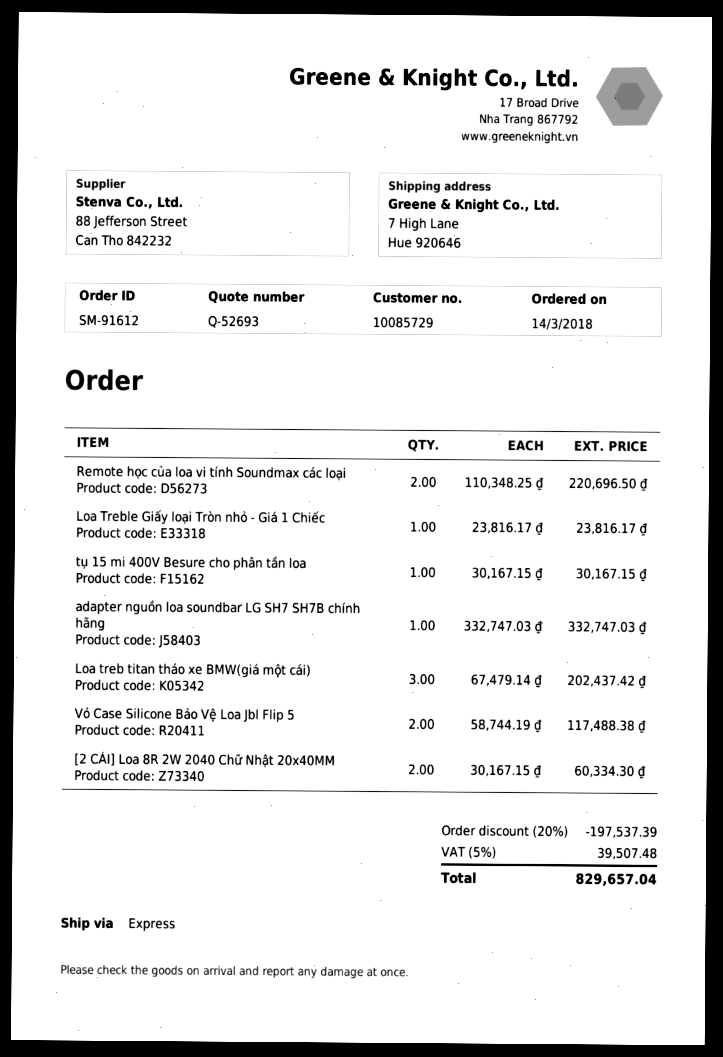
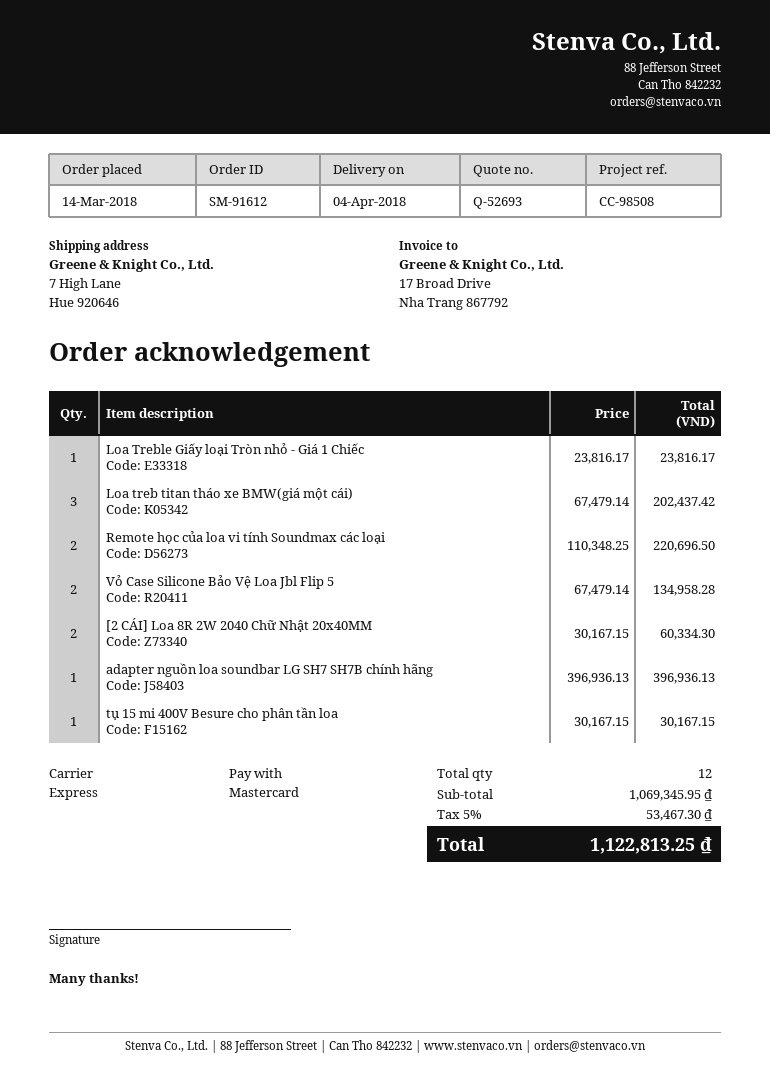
adapter nguồn loa soundbar LG SH7 SH7B chính hãng: 1 x 332747.03 = 332747.03 -> 1 x 396936.13 = 396936.13
Vỏ Case Silicone Bảo Vệ Loa Jbl Flip 5: 2 x 58744.19 = 117488.38 -> 2 x 67479.14 = 134958.28
discount: 20% = 197537.39 -> none
tax: 5% = 39507.48 -> 5% = 53467.30
total: 829657.04 -> 1122813.25

